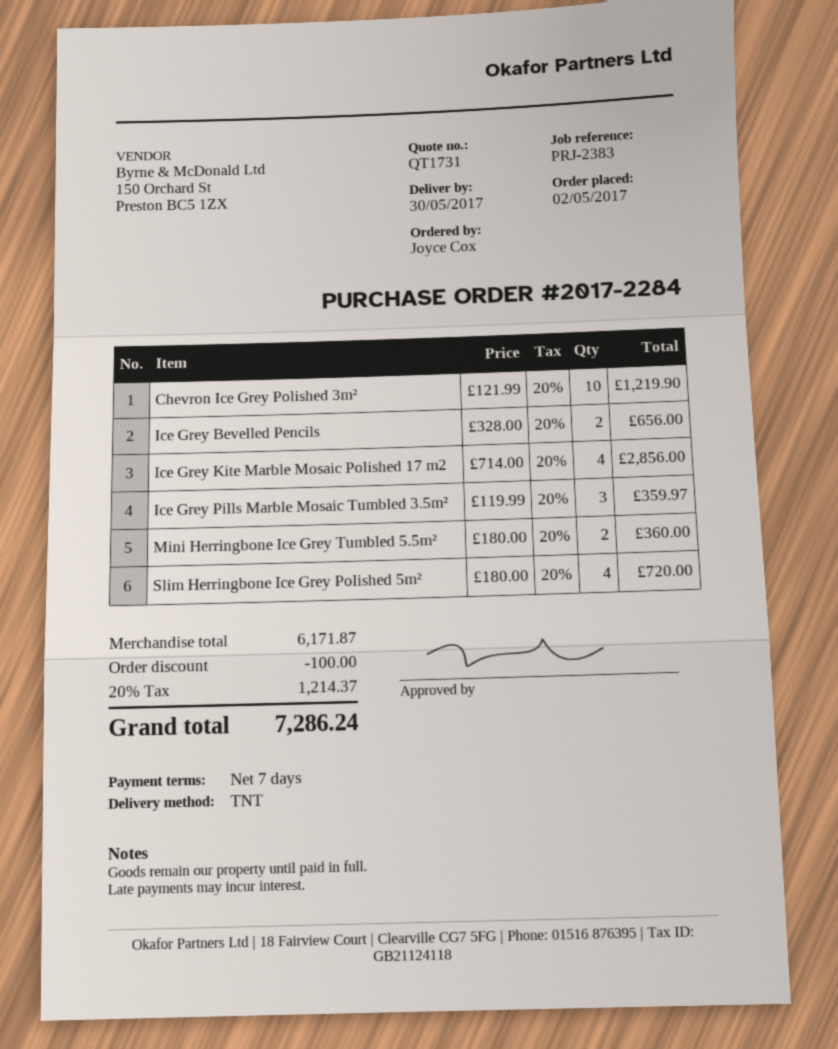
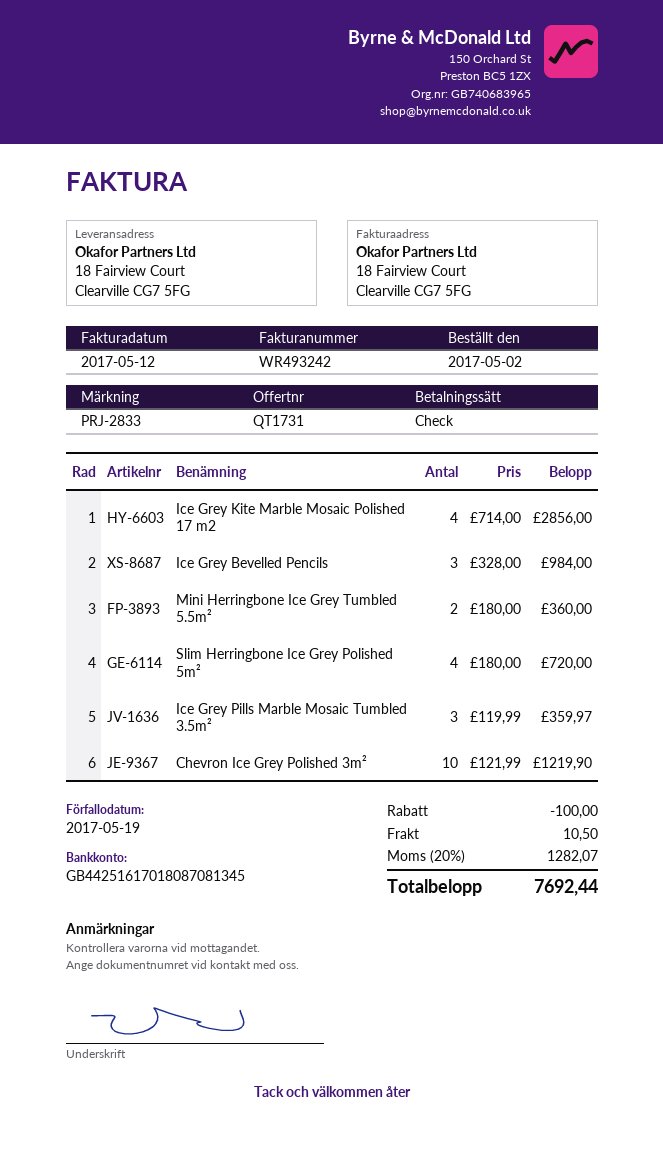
reference: PRJ-2383 -> PRJ-2833
Ice Grey Bevelled Pencils: 2 x 328.00 = 656.00 -> 3 x 328.00 = 984.00
shipping: none -> 10.50
tax: 20% = 1214.37 -> 20% = 1282.07
total: 7286.24 -> 7692.44

